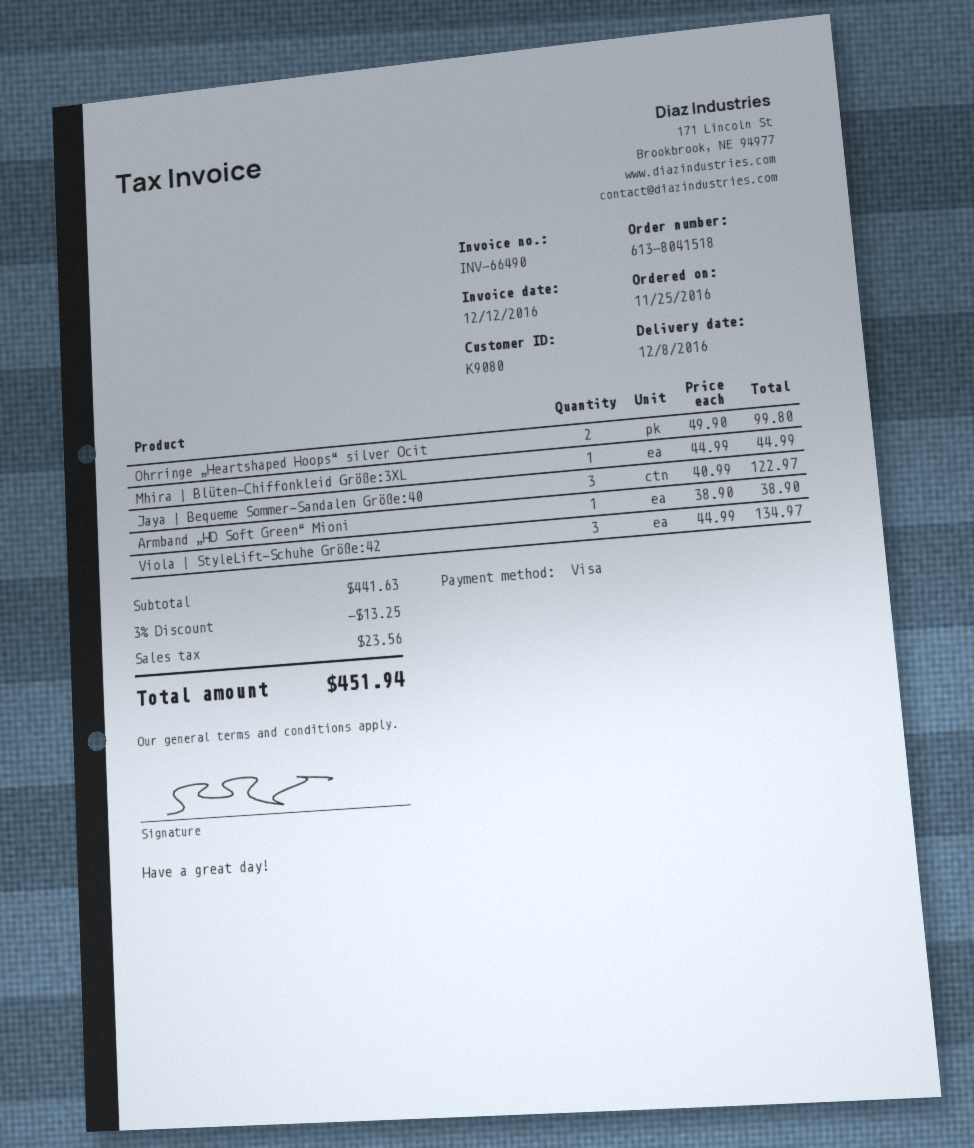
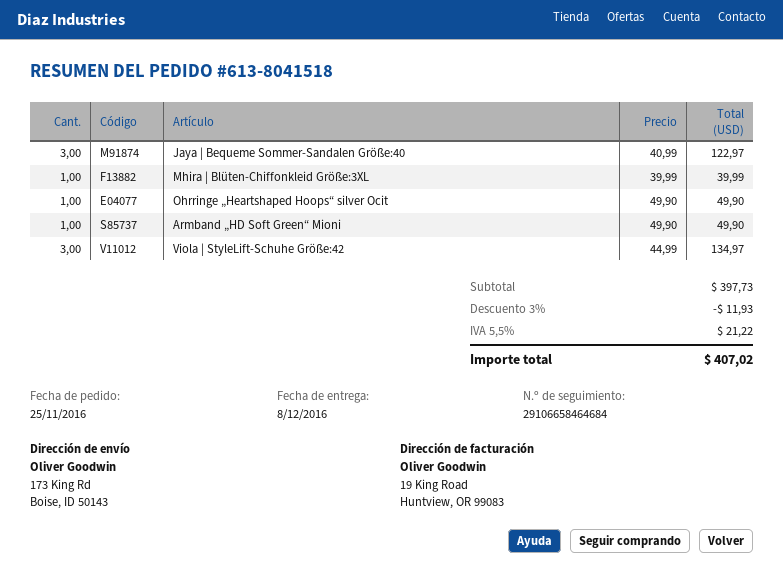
Ohrringe „Heartshaped Hoops“ silver Ocit: 2 x 49.90 = 99.80 -> 1 x 49.90 = 49.90
Mhira | Blüten-Chiffonkleid Größe:3XL: 1 x 44.99 = 44.99 -> 1 x 39.99 = 39.99
Armband „HD Soft Green“ Mioni: 1 x 38.90 = 38.90 -> 1 x 49.90 = 49.90
subtotal: 441.63 -> 397.73
discount: 3% = 13.25 -> 3% = 11.93
tax: 23.56 -> 21.22
total: 451.94 -> 407.02

